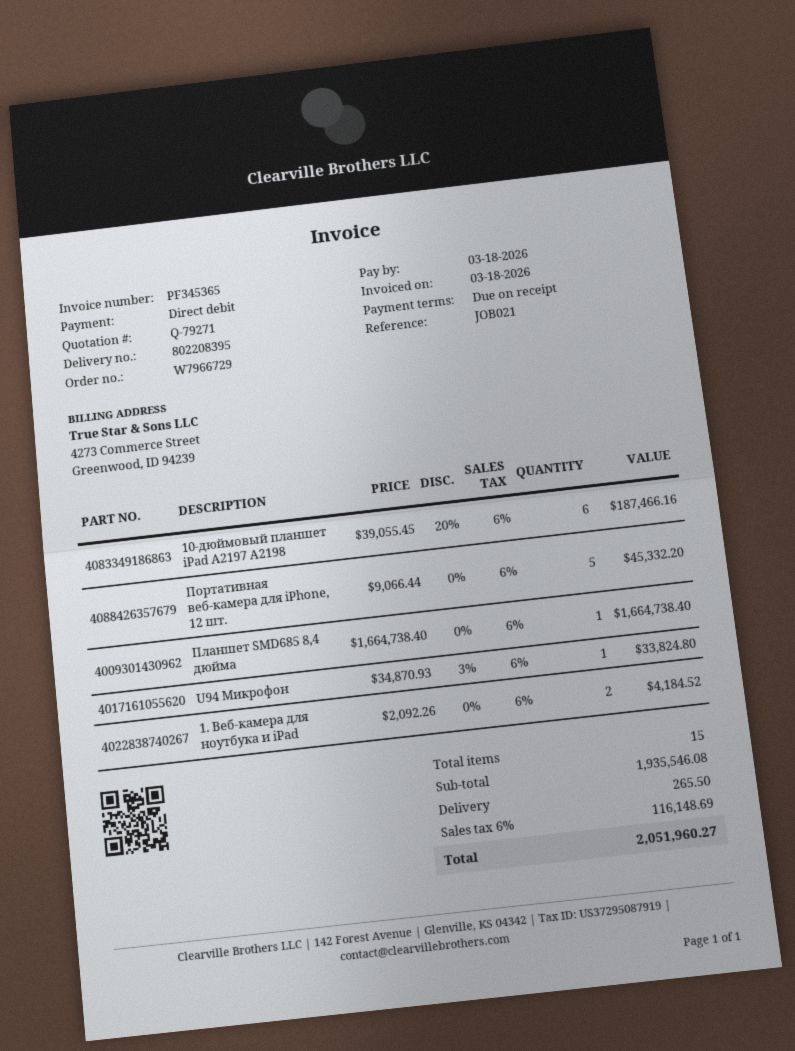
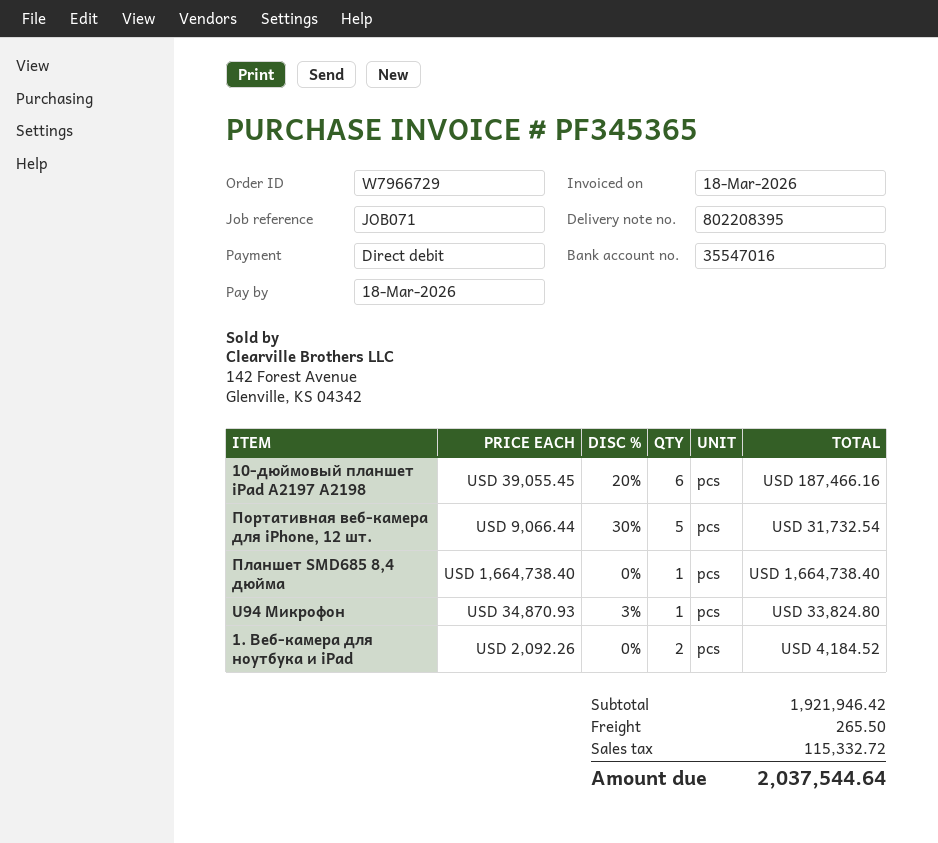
reference: JOB021 -> JOB071
Портативная веб-камера для iPhone, 12 шт.: 5 x 9066.44 = 45332.20 -> 5 x 9066.44 - 30% = 31732.54
subtotal: 1935546.08 -> 1921946.42
tax: 116148.69 -> 115332.72
total: 2051960.27 -> 2037544.64

